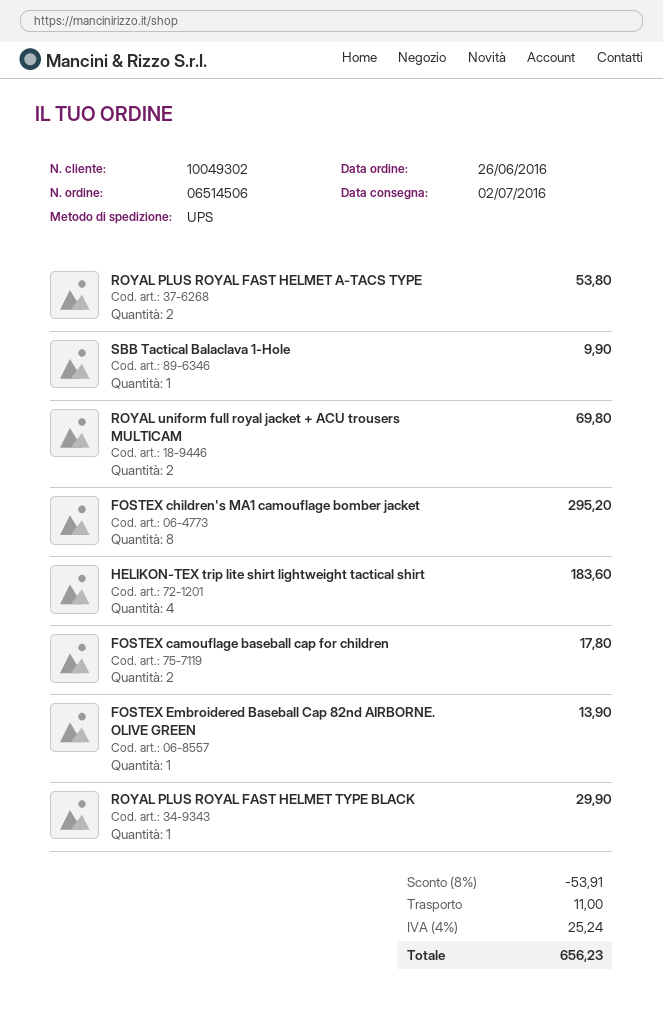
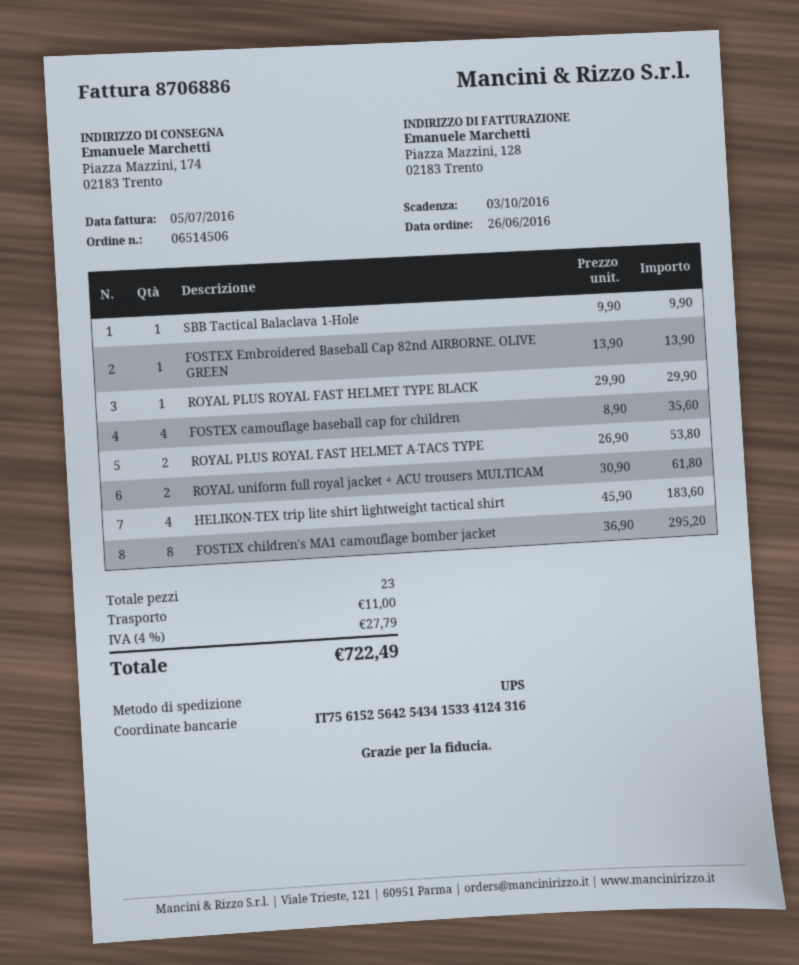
ROYAL uniform full royal jacket + ACU trousers MULTICAM: 2 for 69.80 -> 2 for 61.80
FOSTEX camouflage baseball cap for children: 2 for 17.80 -> 4 for 35.60
discount: 8% = 53.91 -> none
tax: 4% = 25.24 -> 4% = 27.79
total: 656.23 -> 722.49

